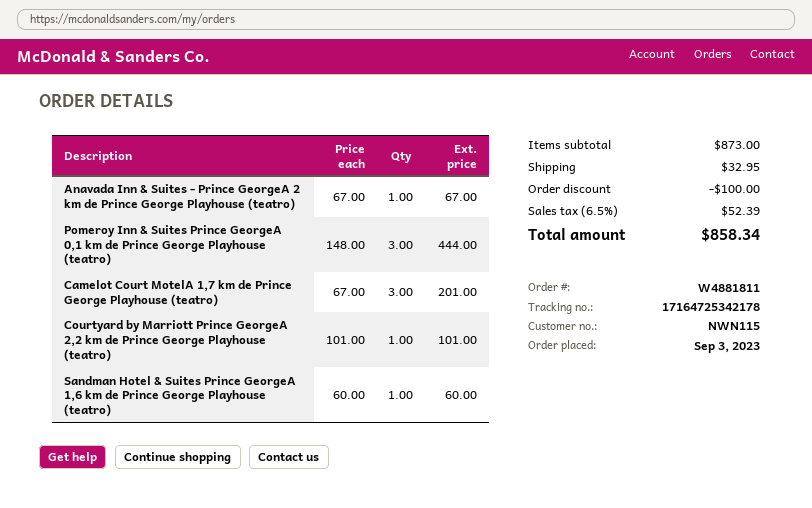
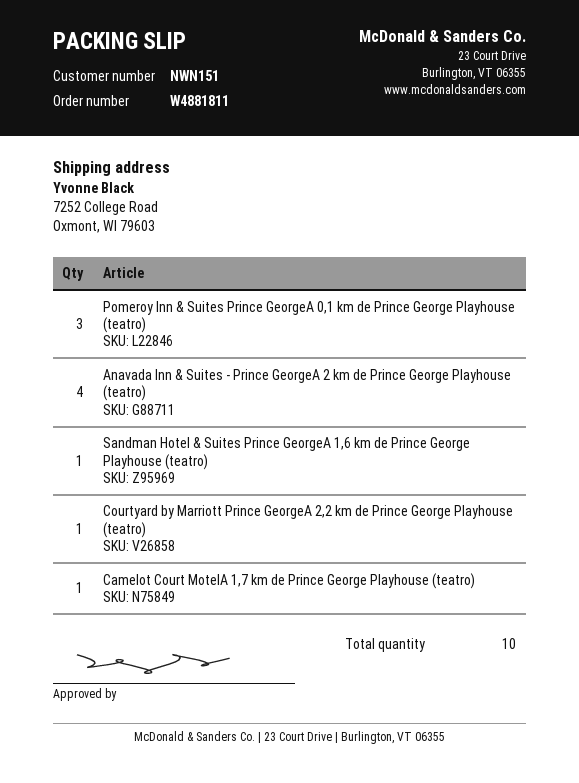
customer number: NWN115 -> NWN151
Anavada Inn & Suites - Prince GeorgeA 2 km de Prince George Playhouse (teatro): 1 -> 4
Camelot Court MotelA 1,7 km de Prince George Playhouse (teatro): 3 -> 1

